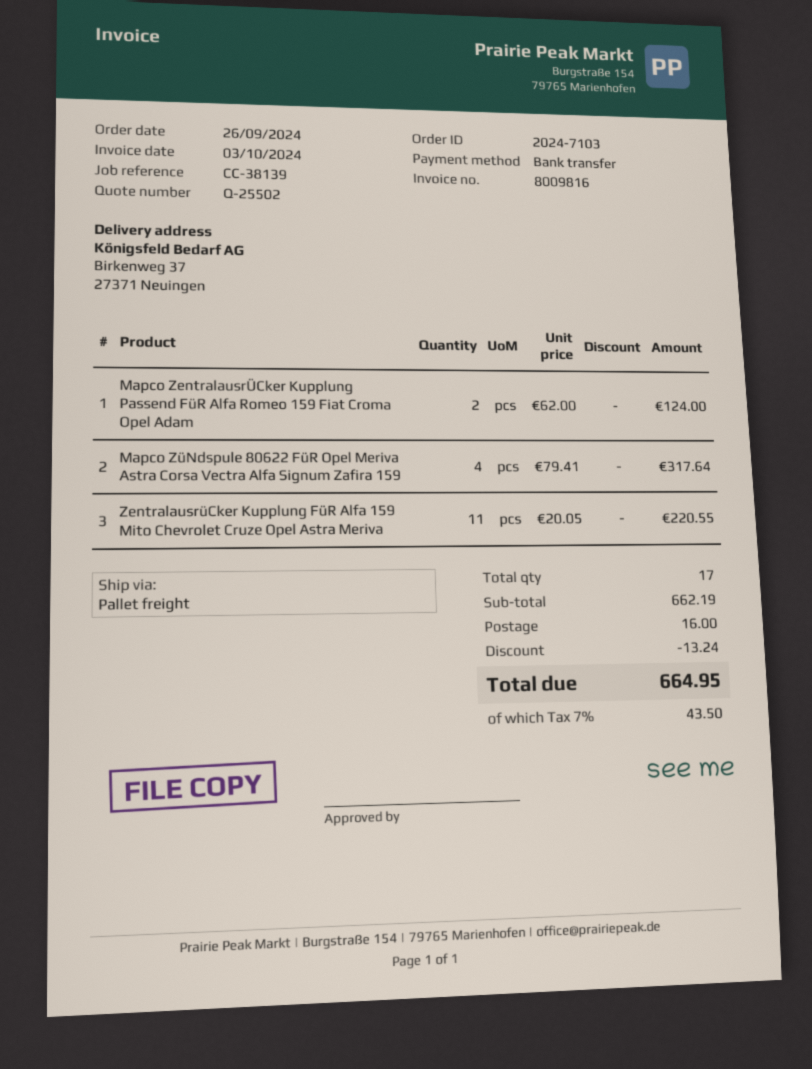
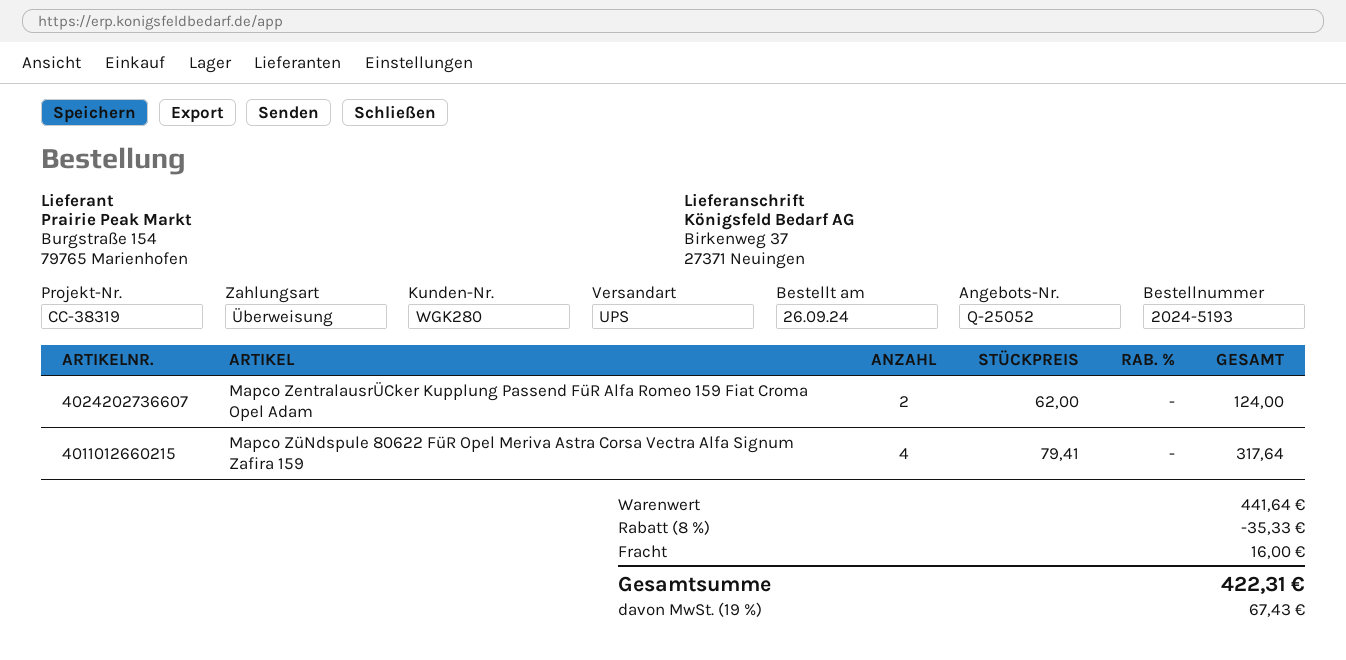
quote number: Q-25502 -> Q-25052
order number: 2024-7103 -> 2024-5193
reference: CC-38139 -> CC-38319
shipping method: pallet freight -> UPS
ZentralausrüCker Kupplung FüR Alfa 159 Mito Chevrolet Cruze Opel Astra Meriva: 11 x 20.05 = 220.55 -> none
subtotal: 662.19 -> 441.64
discount: 13.24 -> 35.33
tax: 7% = 43.50 -> 19% = 67.43
total: 664.95 -> 422.31

